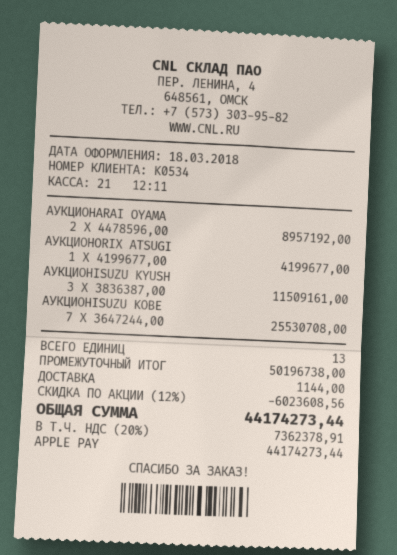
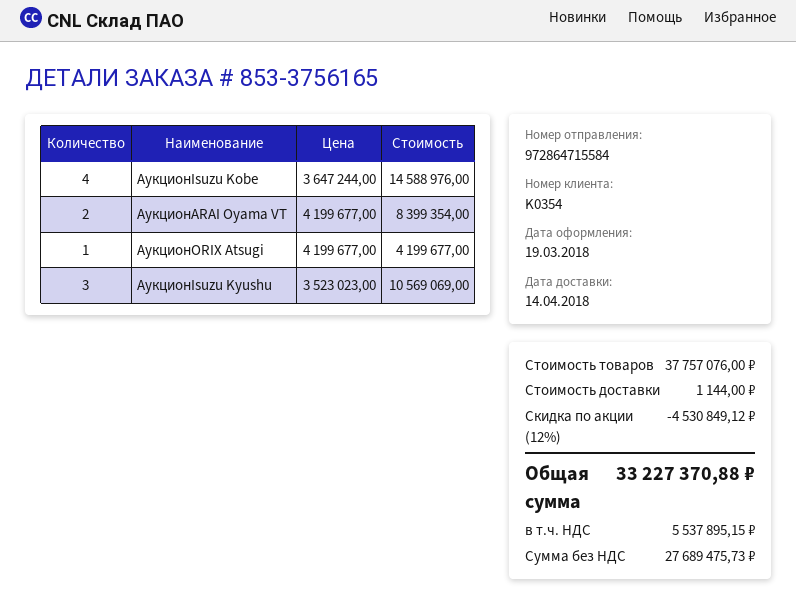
order date: 2018-03-18 -> 2018-03-19
customer number: K0534 -> K0354
АУКЦИОНARAI OYAMA: 2 x 4478596.00 = 8957192.00 -> 2 x 4199677.00 = 8399354.00
АУКЦИОНISUZU KYUSH: 3 x 3836387.00 = 11509161.00 -> 3 x 3523023.00 = 10569069.00
АУКЦИОНISUZU KOBE: 7 x 3647244.00 = 25530708.00 -> 4 x 3647244.00 = 14588976.00
subtotal: 50196738.00 -> 37757076.00
discount: 12% = 6023608.56 -> 12% = 4530849.12
tax: 7362378.91 -> 5537895.15
total: 44174273.44 -> 33227370.88

